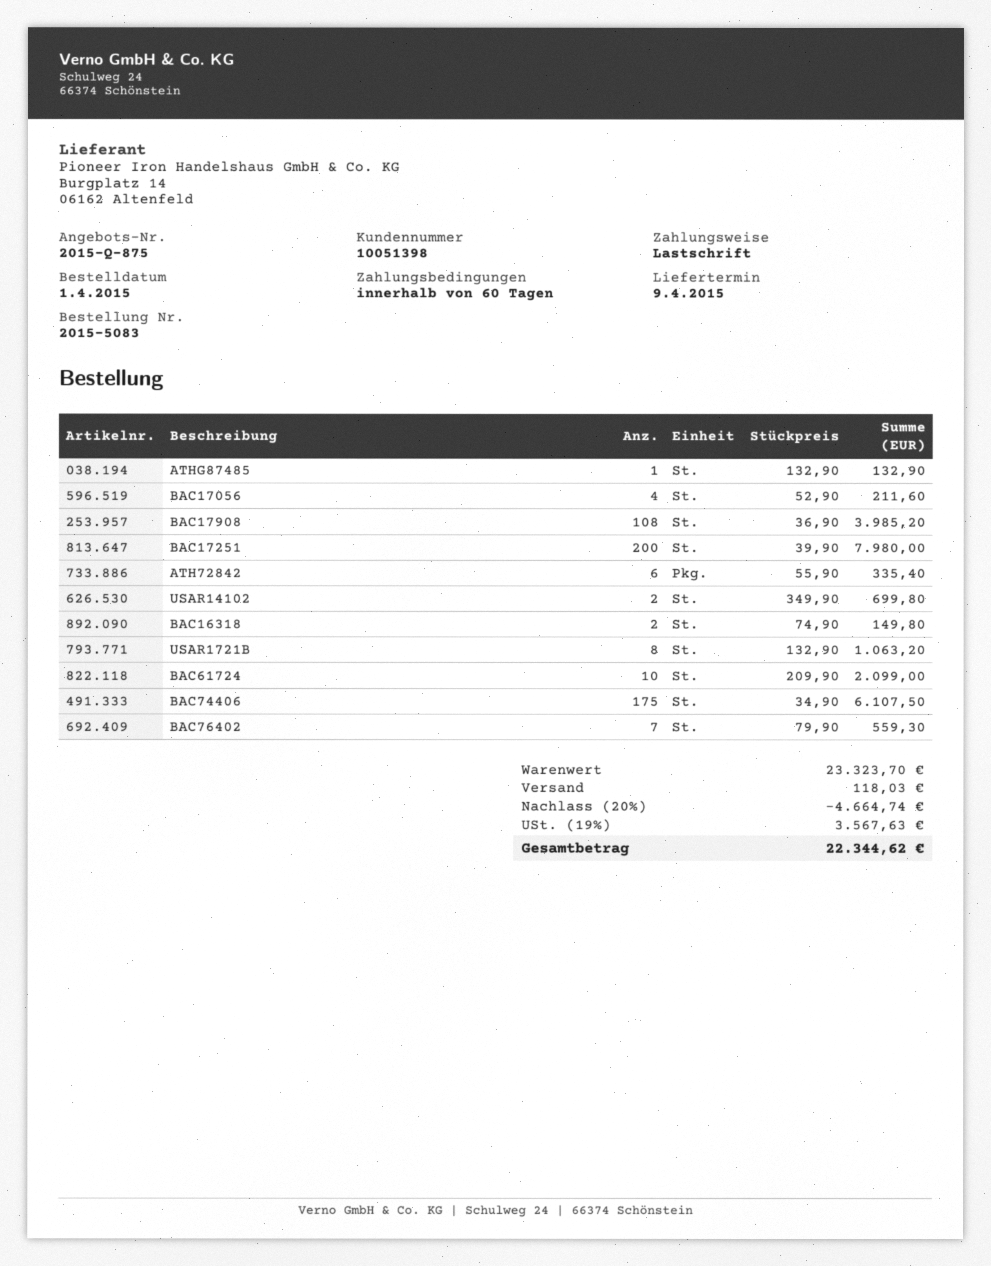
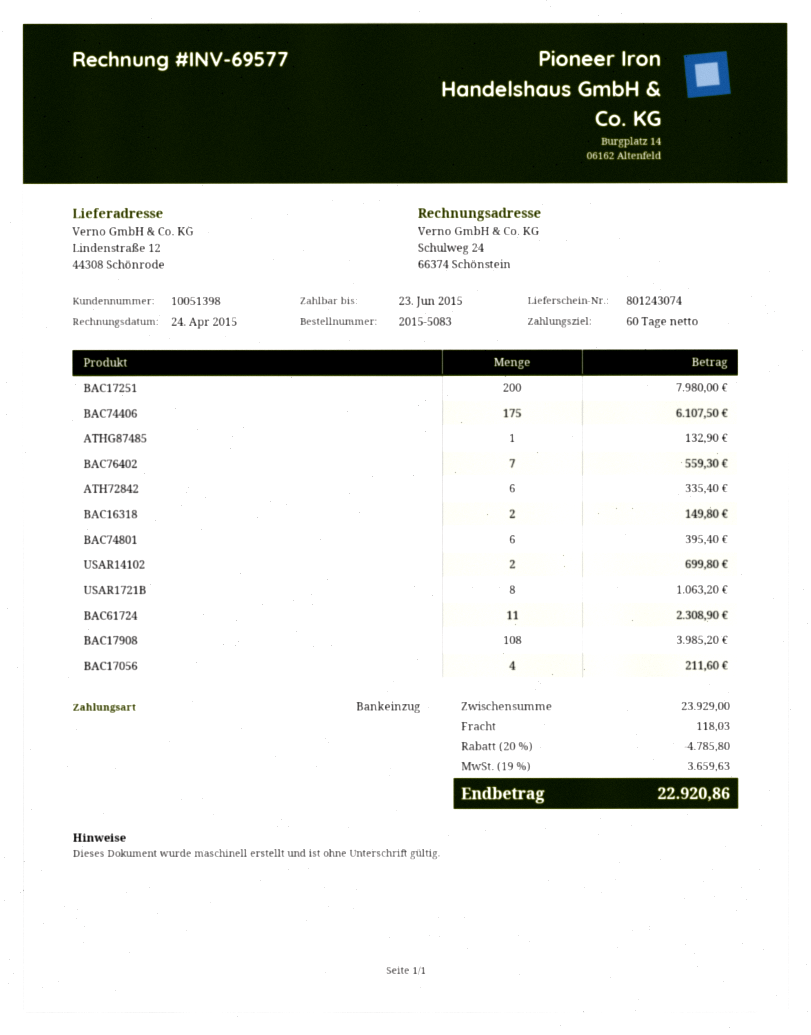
BAC61724: 10 for 2099.00 -> 11 for 2308.90
BAC74801: none -> 6 for 395.40
subtotal: 23323.70 -> 23929.00
discount: 20% = 4664.74 -> 20% = 4785.80
tax: 19% = 3567.63 -> 19% = 3659.63
total: 22344.62 -> 22920.86

